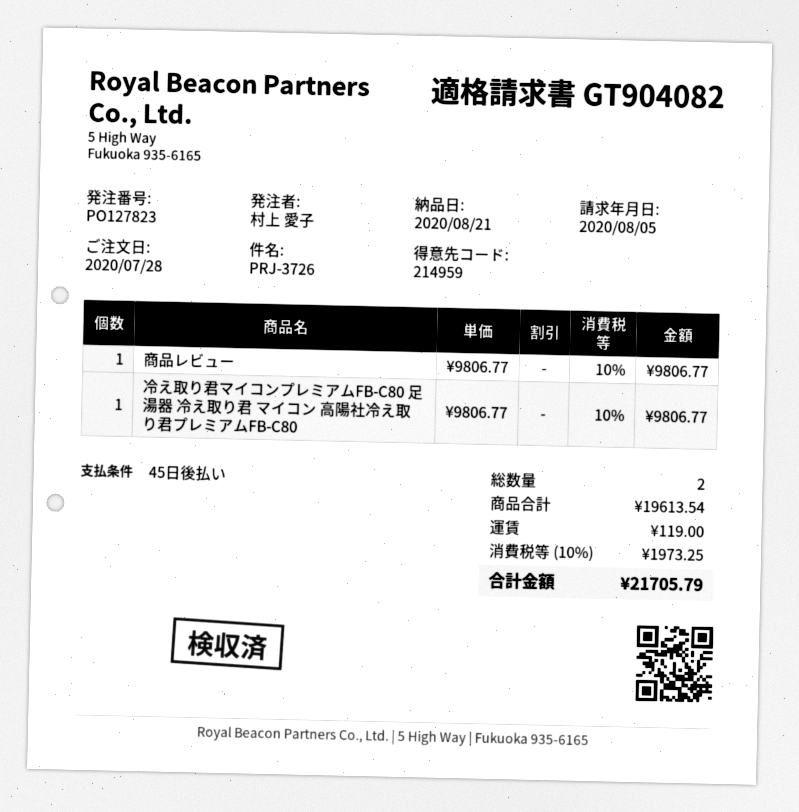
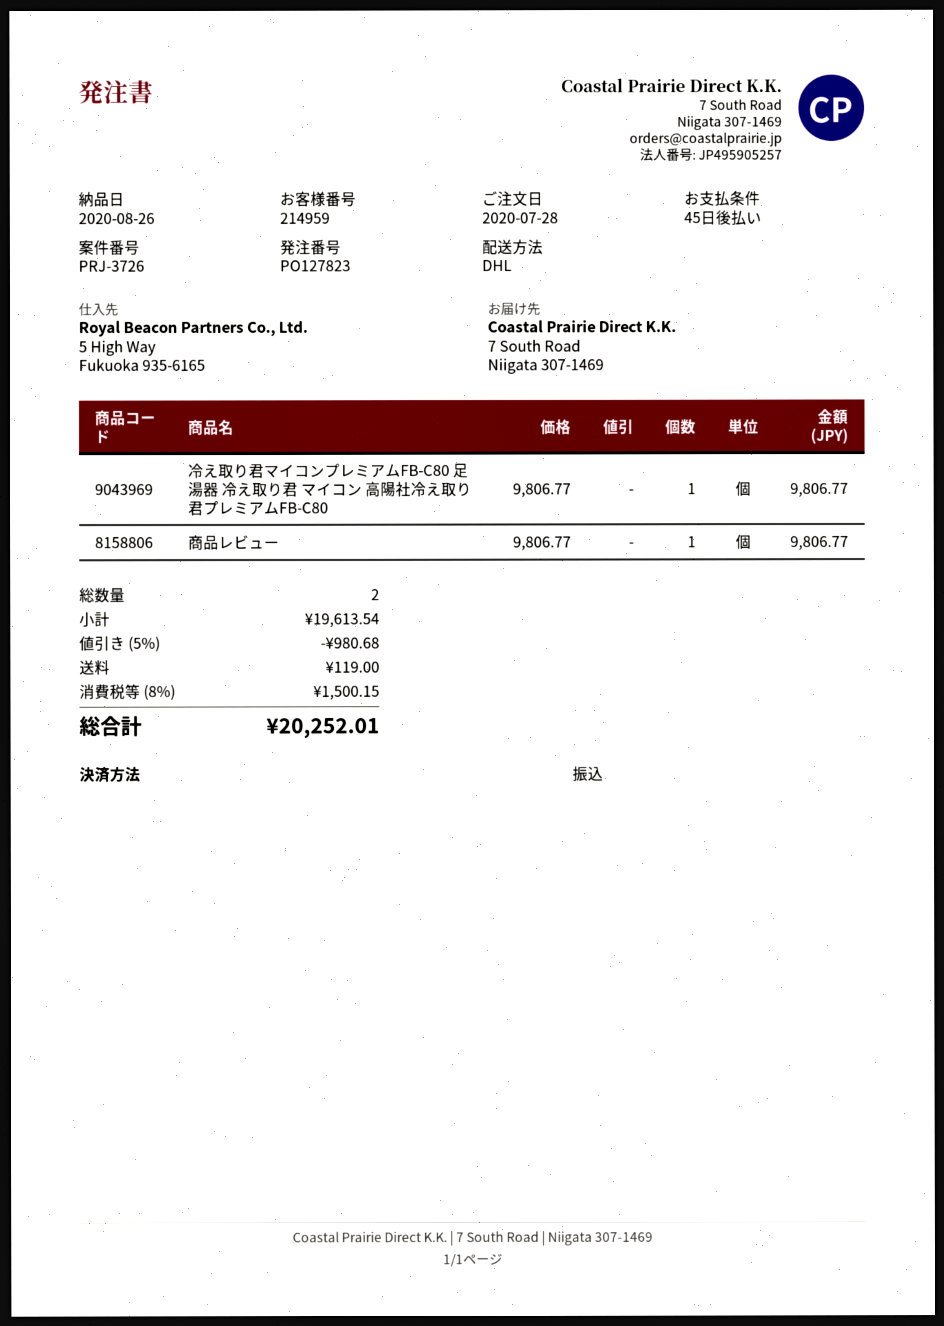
delivery date: 2020-08-21 -> 2020-08-26
discount: none -> 5% = 980.68
tax: 10% = 1973.25 -> 8% = 1500.15
total: 21705.79 -> 20252.01

